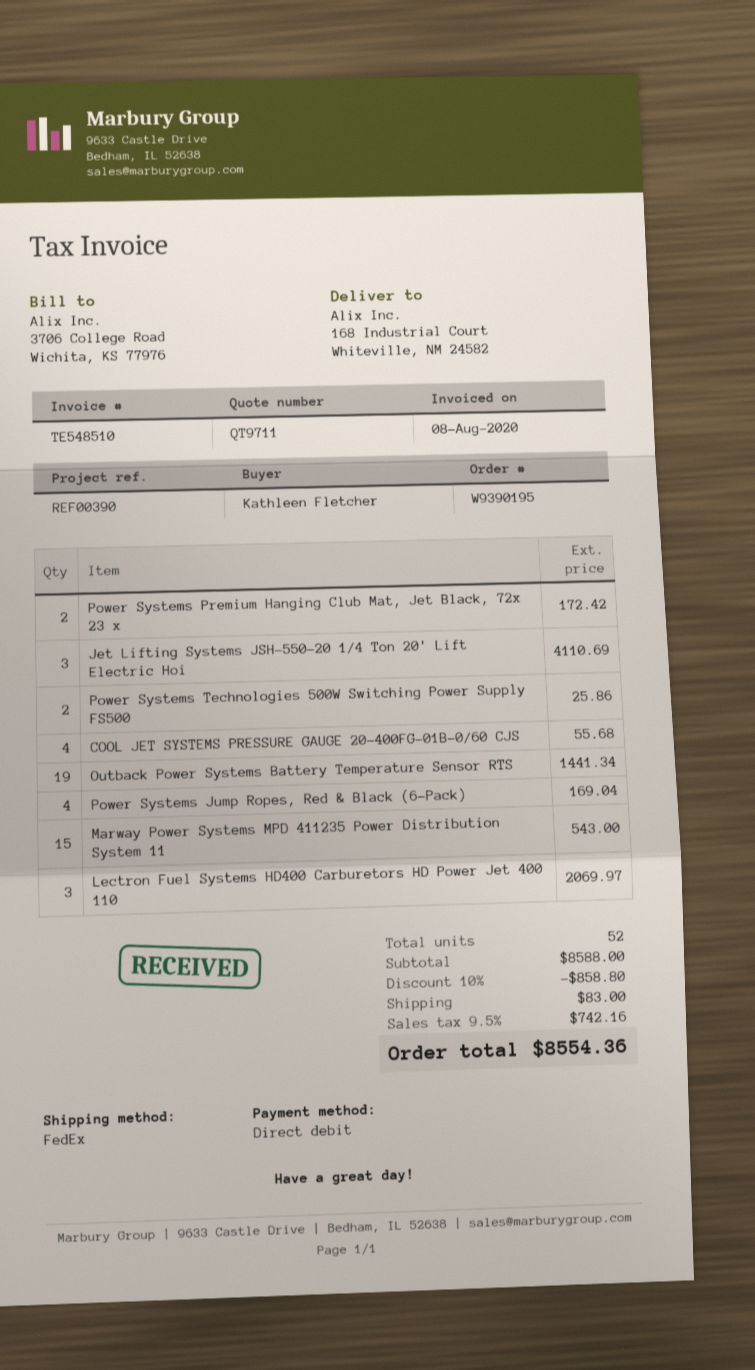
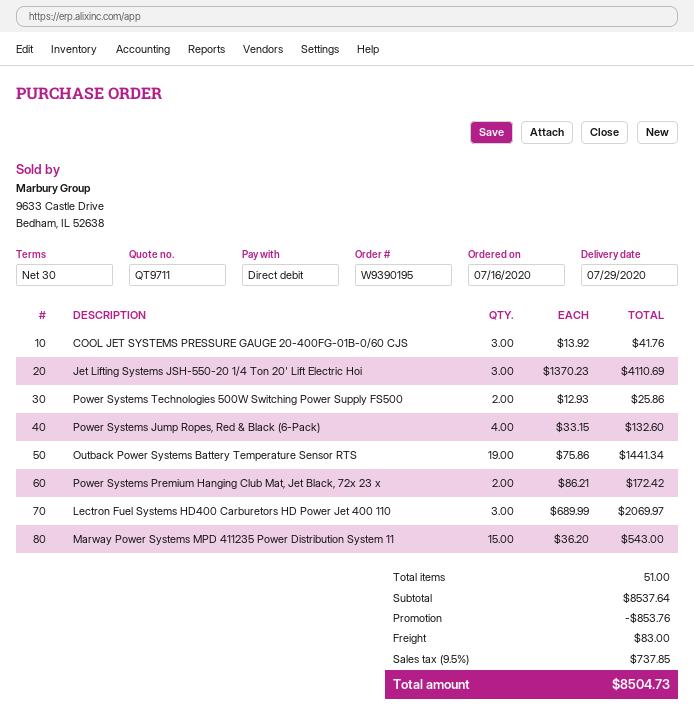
COOL JET SYSTEMS PRESSURE GAUGE 20-400FG-01B-0/60 CJS: 4 for 55.68 -> 3 for 41.76
Power Systems Jump Ropes, Red & Black (6-Pack): 4 for 169.04 -> 4 for 132.60
total quantity: 52 -> 51
subtotal: 8588.00 -> 8537.64
discount: 858.80 -> 853.76
tax: 9.5% = 742.16 -> 9.5% = 737.85
total: 8554.36 -> 8504.73

